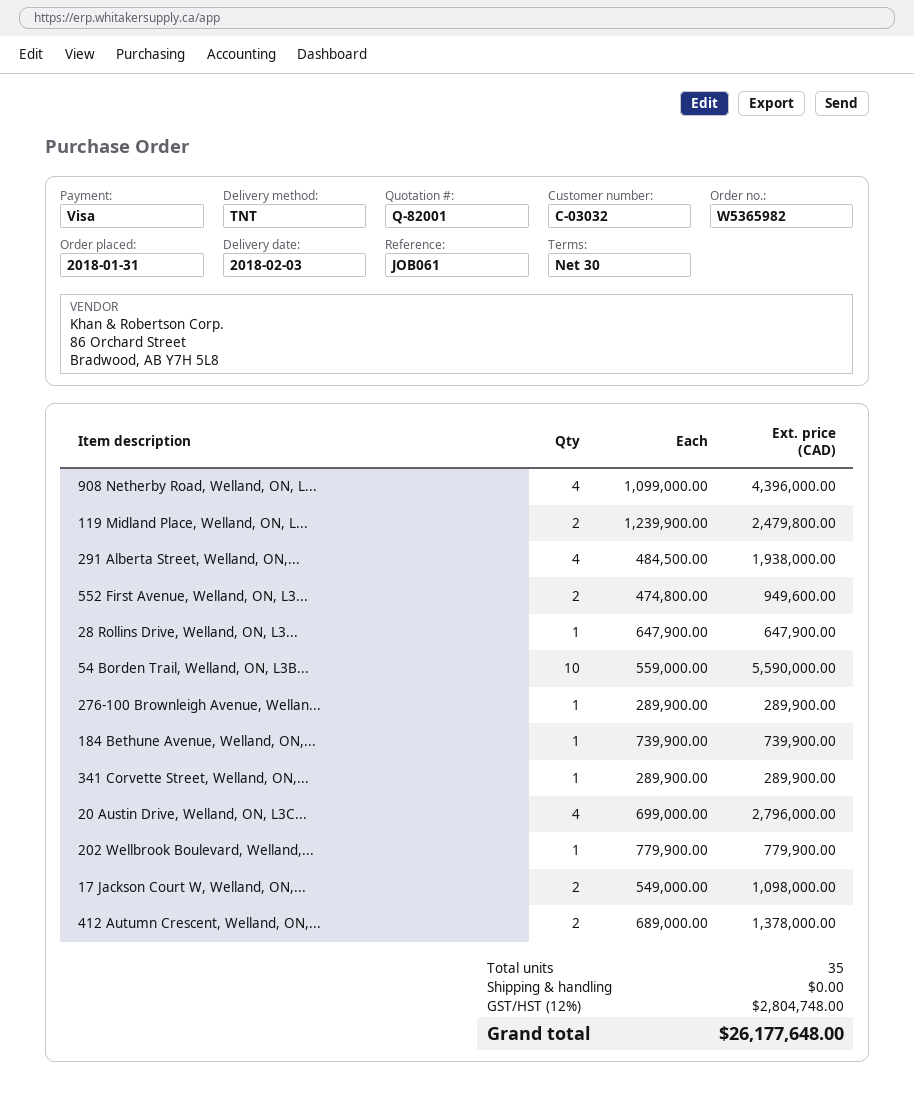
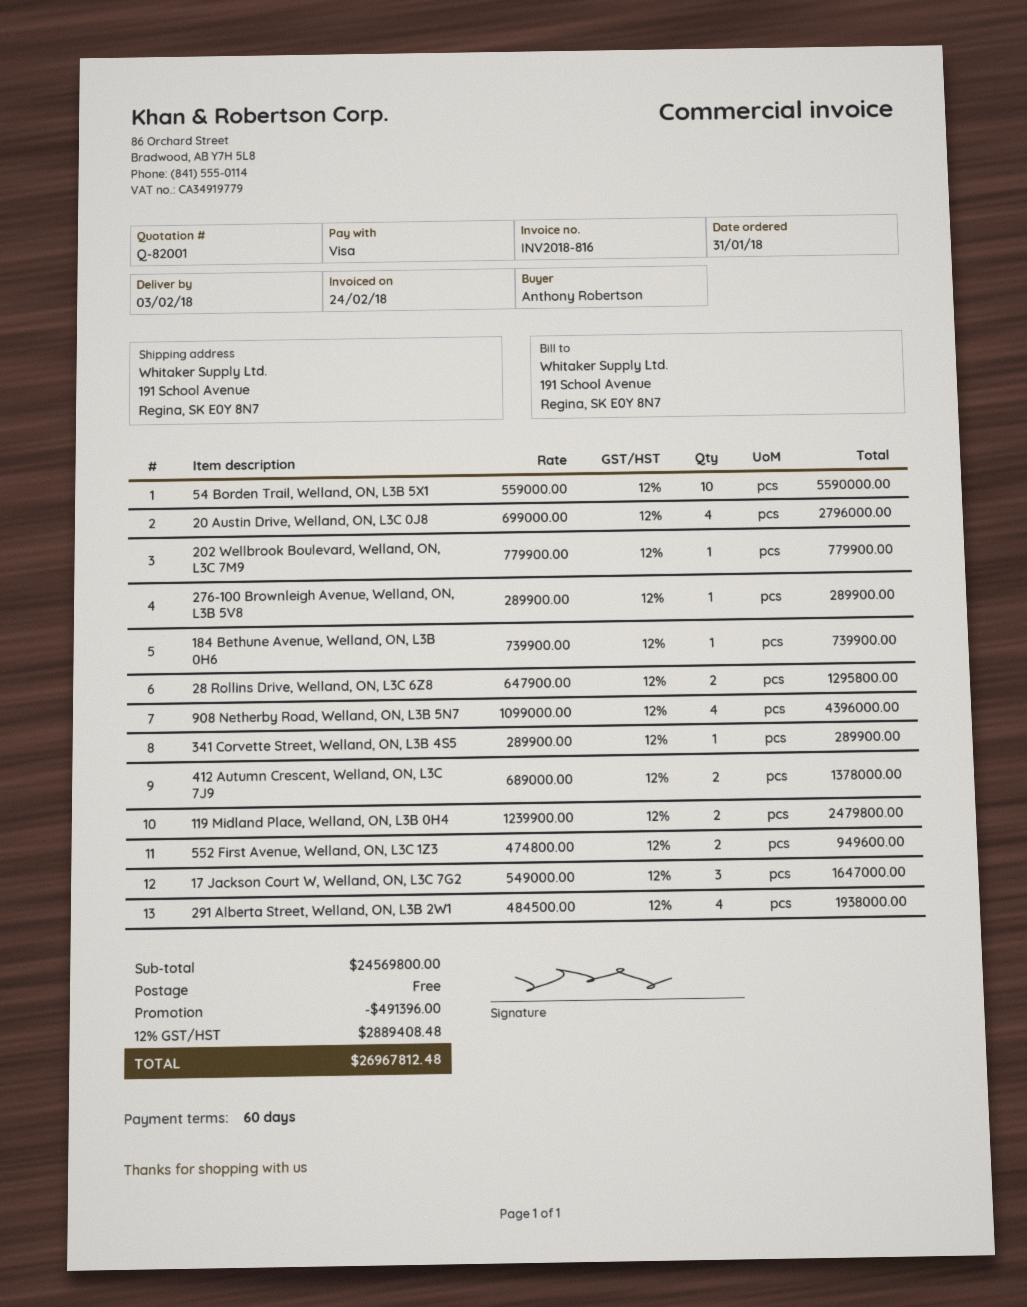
payment terms: 30 days -> 60 days
28 Rollins Drive, Welland, ON, L3...: 1 x 647900.00 = 647900.00 -> 2 x 647900.00 = 1295800.00
17 Jackson Court W, Welland, ON,...: 2 x 549000.00 = 1098000.00 -> 3 x 549000.00 = 1647000.00
discount: none -> 491396.00
tax: 12% = 2804748.00 -> 12% = 2889408.48
total: 26177648.00 -> 26967812.48

